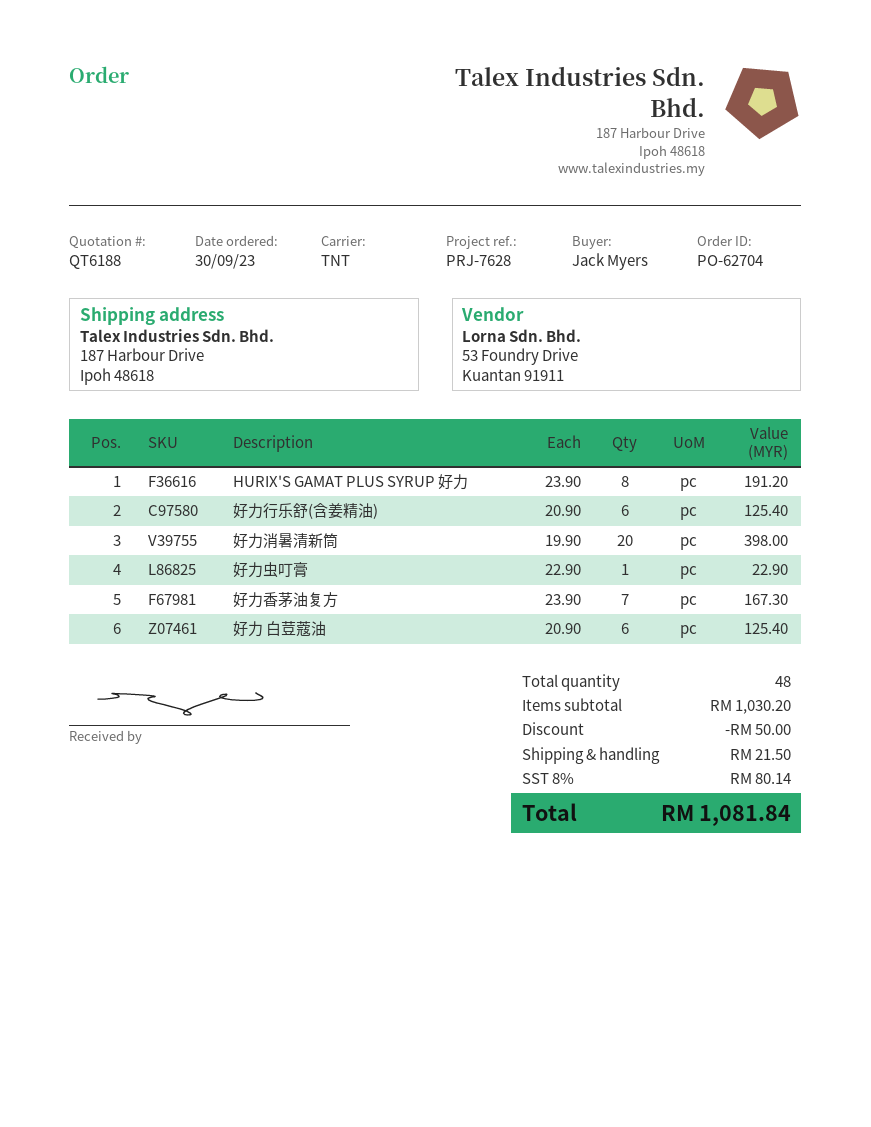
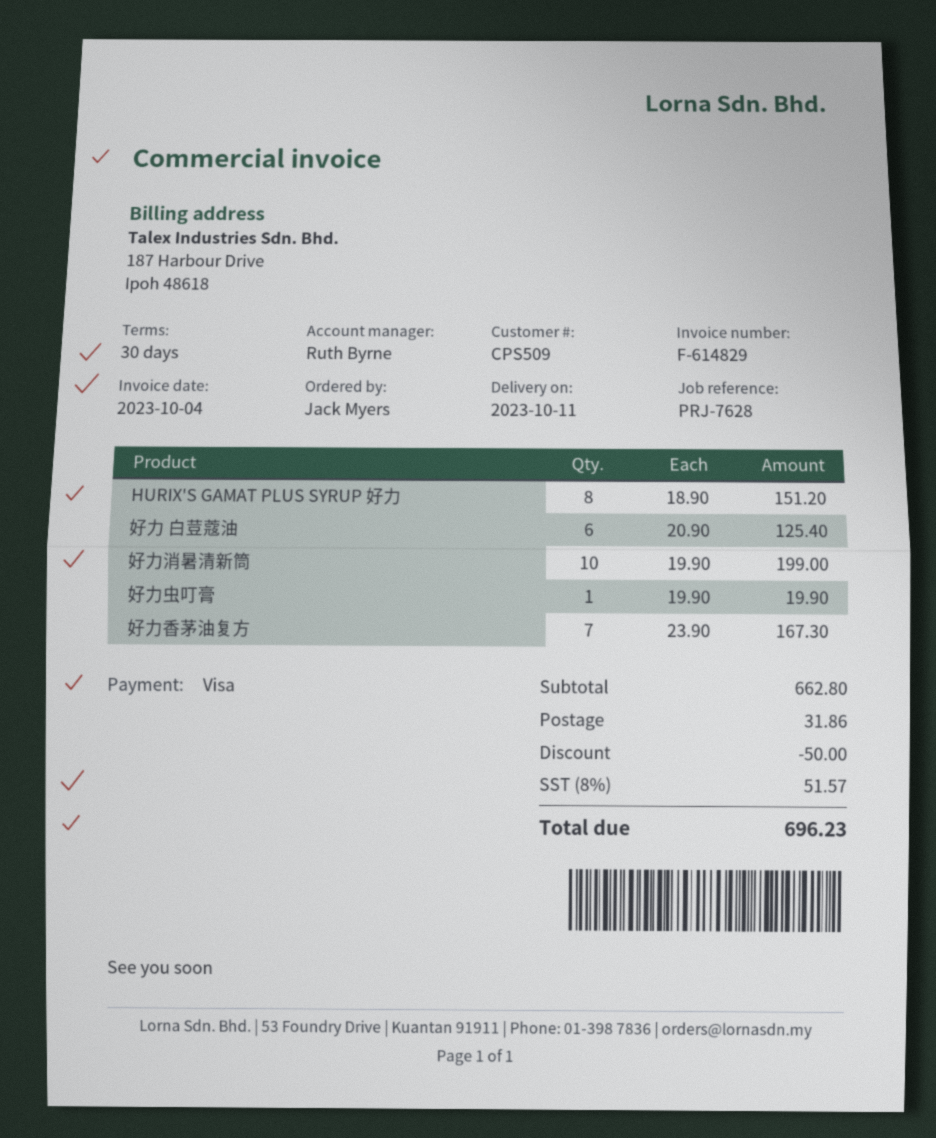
HURIX'S GAMAT PLUS SYRUP 好力: 8 x 23.90 = 191.20 -> 8 x 18.90 = 151.20
好力行乐舒(含姜精油): 6 x 20.90 = 125.40 -> none
好力消暑清新筒: 20 x 19.90 = 398.00 -> 10 x 19.90 = 199.00
好力虫叮膏: 1 x 22.90 = 22.90 -> 1 x 19.90 = 19.90
subtotal: 1030.20 -> 662.80
shipping: 21.50 -> 31.86
tax: 8% = 80.14 -> 8% = 51.57
total: 1081.84 -> 696.23

